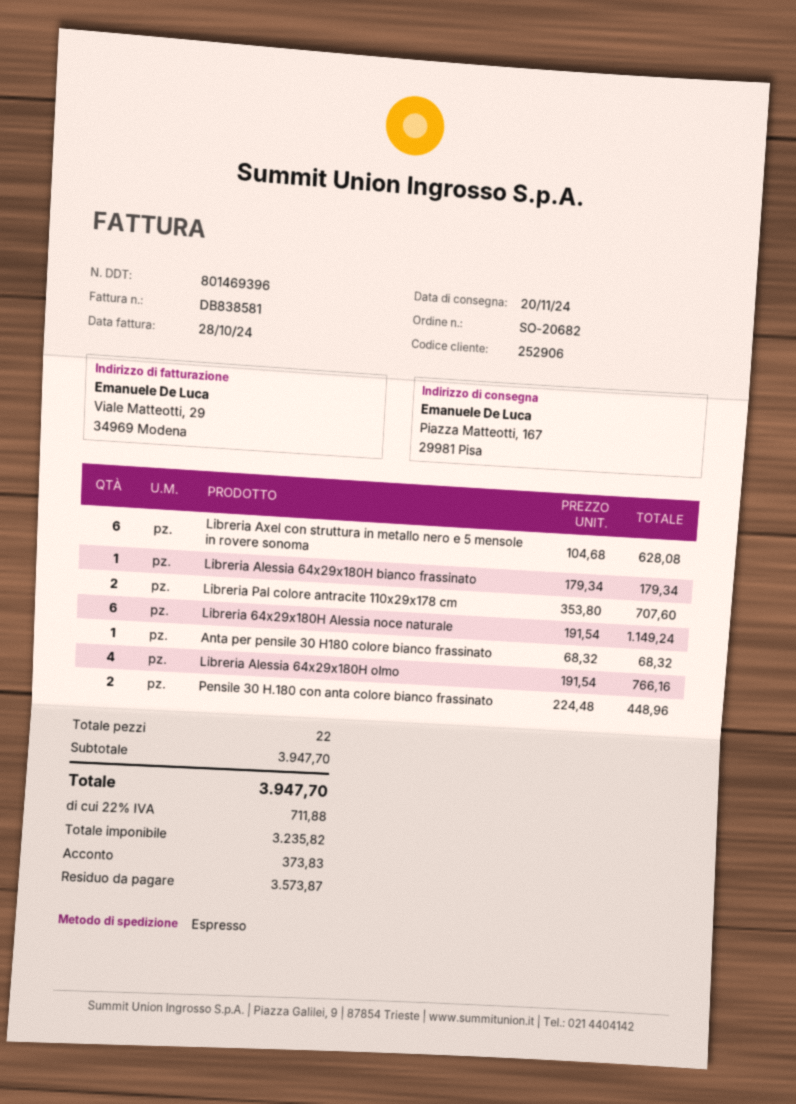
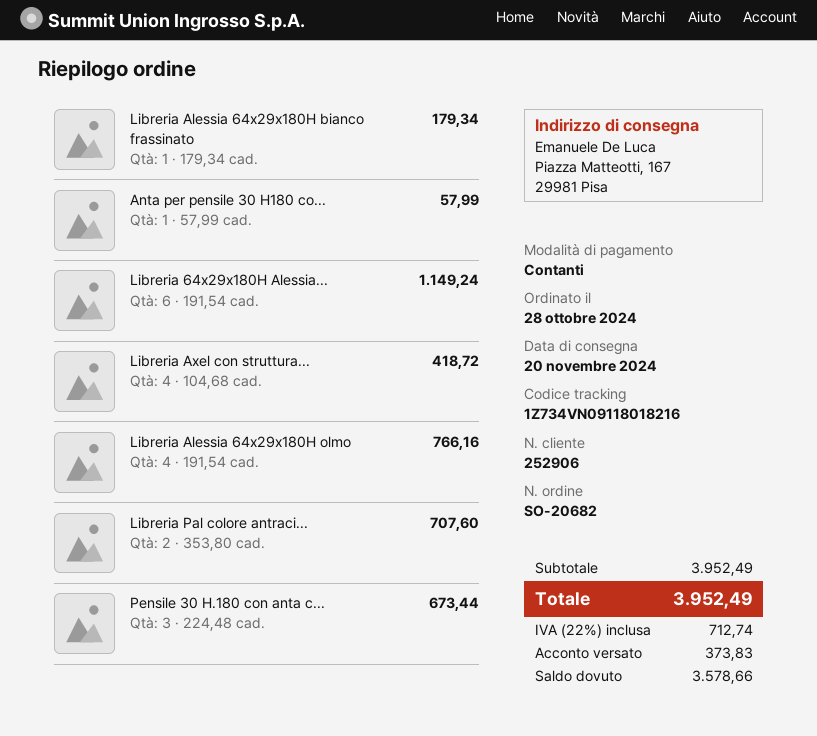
Libreria Axel con struttura in metallo nero e 5 mensole in rovere sonoma: 6 x 104.68 = 628.08 -> 4 x 104.68 = 418.72
Anta per pensile 30 H180 colore bianco frassinato: 1 x 68.32 = 68.32 -> 1 x 57.99 = 57.99
Pensile 30 H.180 con anta colore bianco frassinato: 2 x 224.48 = 448.96 -> 3 x 224.48 = 673.44
subtotal: 3947.70 -> 3952.49
tax: 22% = 711.88 -> 22% = 712.74
total: 3947.70 -> 3952.49
balance: 3573.87 -> 3578.66

